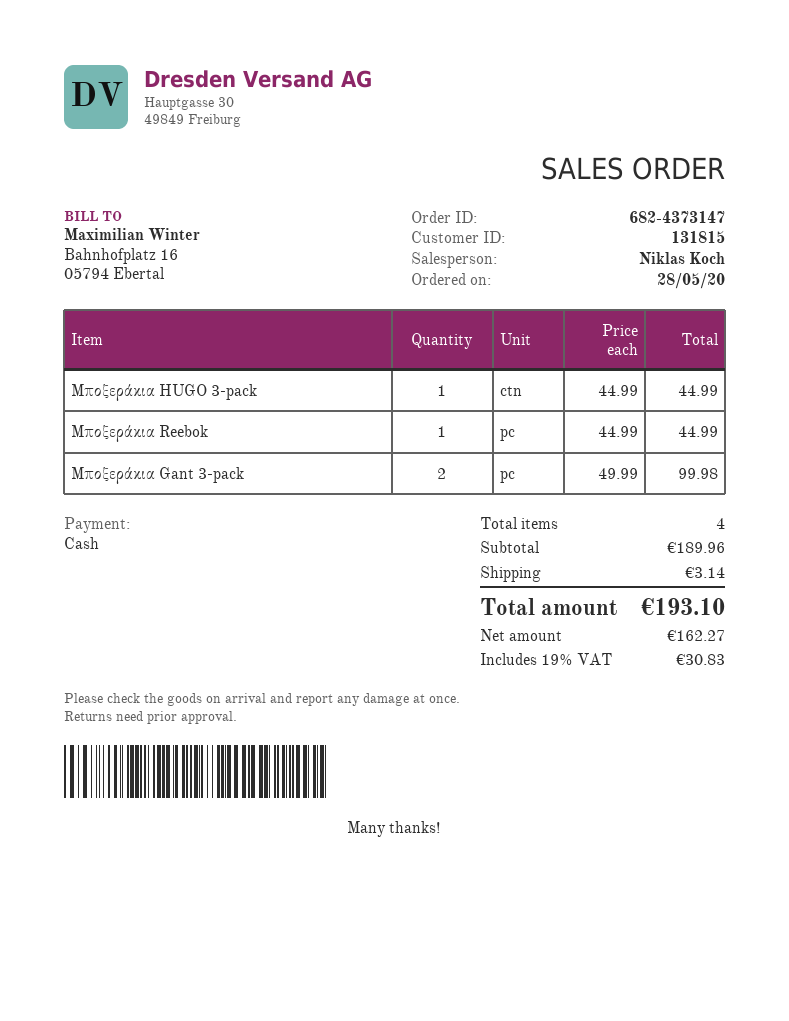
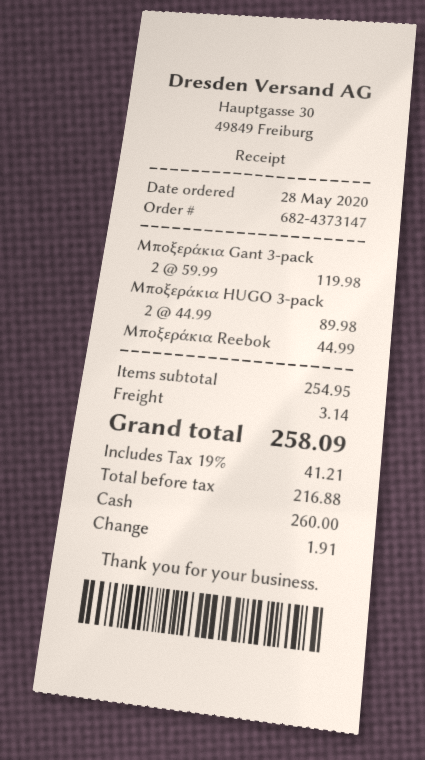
Μποξεράκια HUGO 3-pack: 1 x 44.99 = 44.99 -> 2 x 44.99 = 89.98
Μποξεράκια Gant 3-pack: 2 x 49.99 = 99.98 -> 2 x 59.99 = 119.98
subtotal: 189.96 -> 254.95
net: 162.27 -> 216.88
tax: 19% = 30.83 -> 19% = 41.21
total: 193.10 -> 258.09

